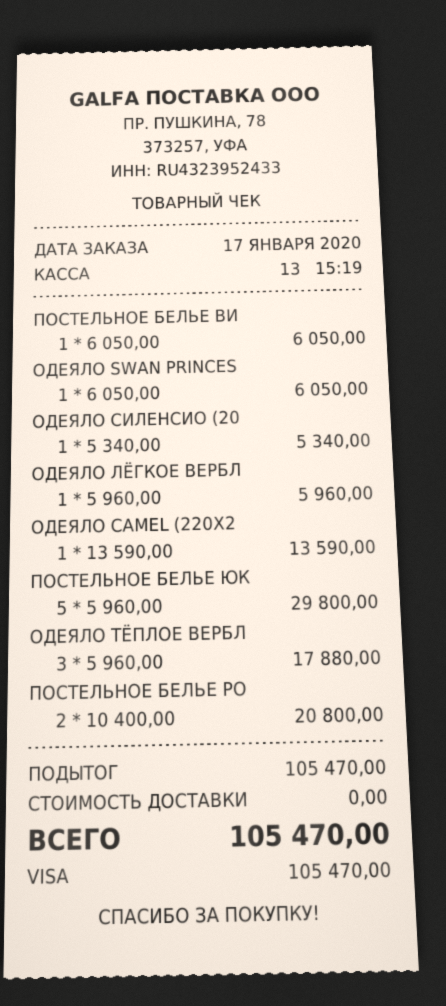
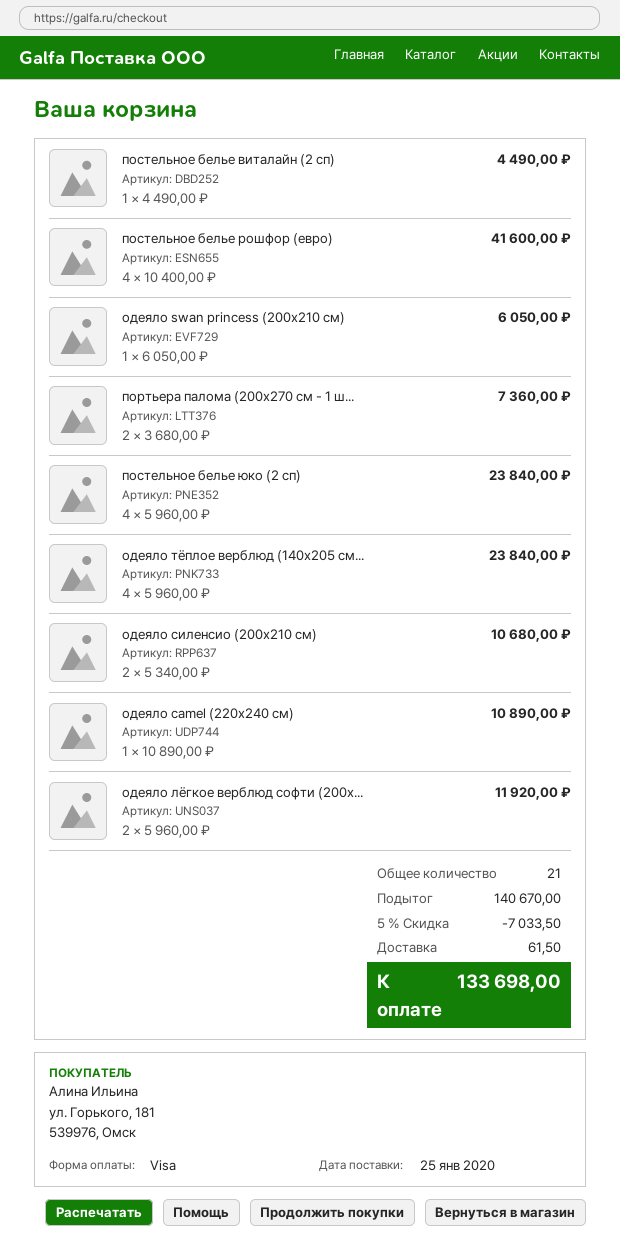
ПОСТЕЛЬНОЕ БЕЛЬЕ ВИ: 1 x 6050.00 = 6050.00 -> 1 x 4490.00 = 4490.00
ОДЕЯЛО СИЛЕНСИО (20: 1 x 5340.00 = 5340.00 -> 2 x 5340.00 = 10680.00
ОДЕЯЛО ЛЁГКОЕ ВЕРБЛ: 1 x 5960.00 = 5960.00 -> 2 x 5960.00 = 11920.00
ОДЕЯЛО CAMEL (220Х2: 1 x 13590.00 = 13590.00 -> 1 x 10890.00 = 10890.00
ПОСТЕЛЬНОЕ БЕЛЬЕ ЮК: 5 x 5960.00 = 29800.00 -> 4 x 5960.00 = 23840.00
ОДЕЯЛО ТЁПЛОЕ ВЕРБЛ: 3 x 5960.00 = 17880.00 -> 4 x 5960.00 = 23840.00
ПОСТЕЛЬНОЕ БЕЛЬЕ РО: 2 x 10400.00 = 20800.00 -> 4 x 10400.00 = 41600.00
портьера палома (200х270 см - 1 ш...: none -> 2 x 3680.00 = 7360.00
subtotal: 105470.00 -> 140670.00
discount: none -> 5% = 7033.50
shipping: 0.00 -> 61.50
total: 105470.00 -> 133698.00

